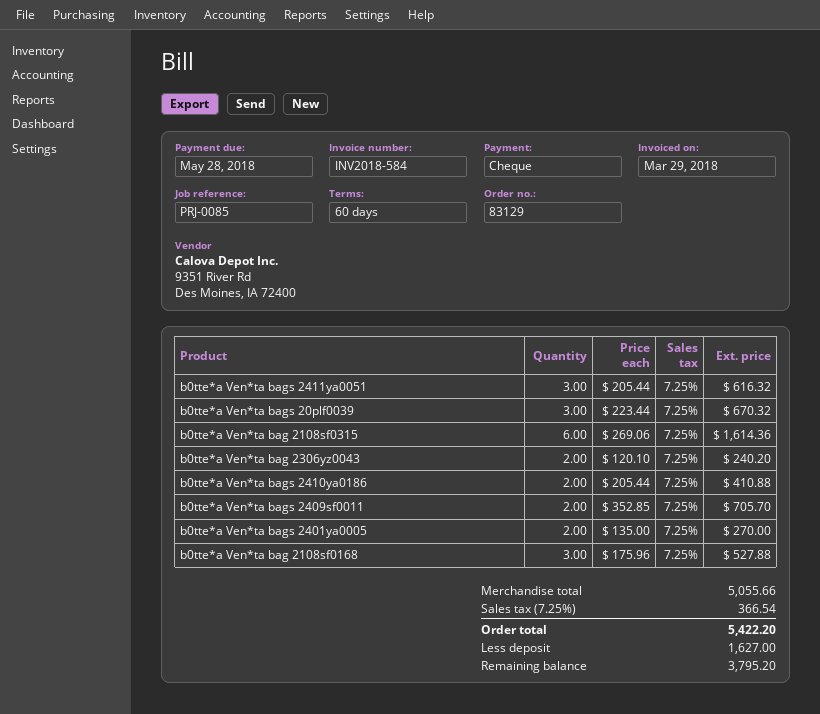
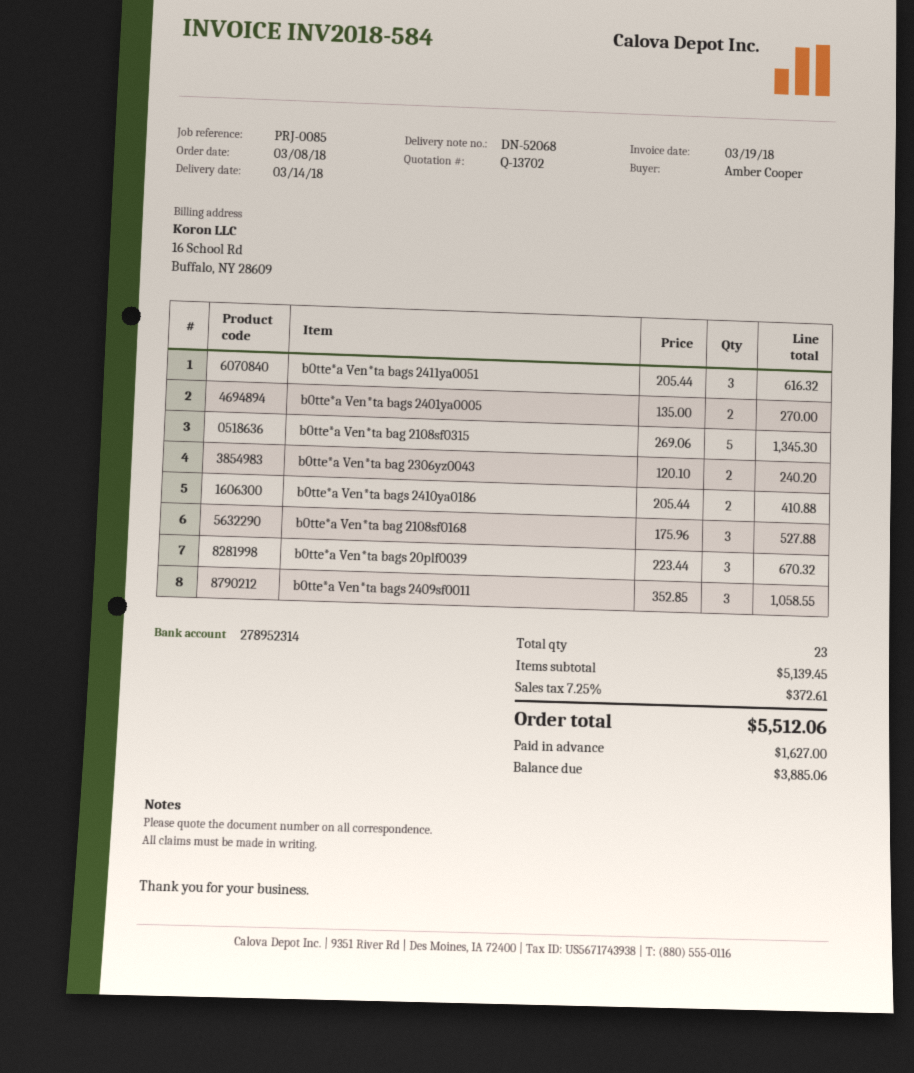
invoice date: 2018-03-29 -> 2018-03-19
b0tte*a Ven*ta bag 2108sf0315: 6 x 269.06 = 1614.36 -> 5 x 269.06 = 1345.30
b0tte*a Ven*ta bags 2409sf0011: 2 x 352.85 = 705.70 -> 3 x 352.85 = 1058.55
subtotal: 5055.66 -> 5139.45
tax: 7.25% = 366.54 -> 7.25% = 372.61
total: 5422.20 -> 5512.06
balance: 3795.20 -> 3885.06

